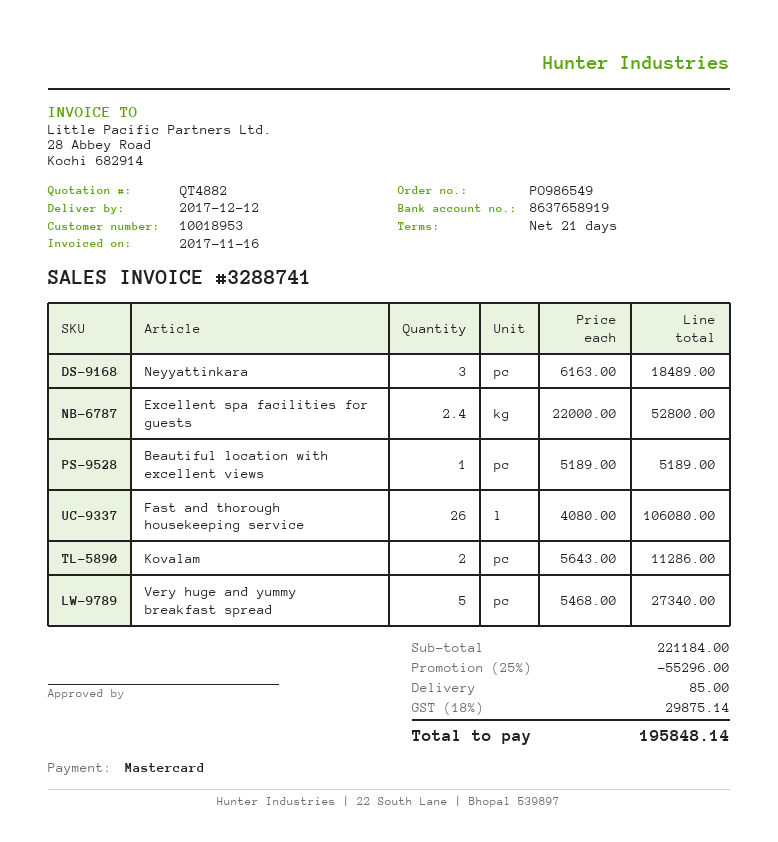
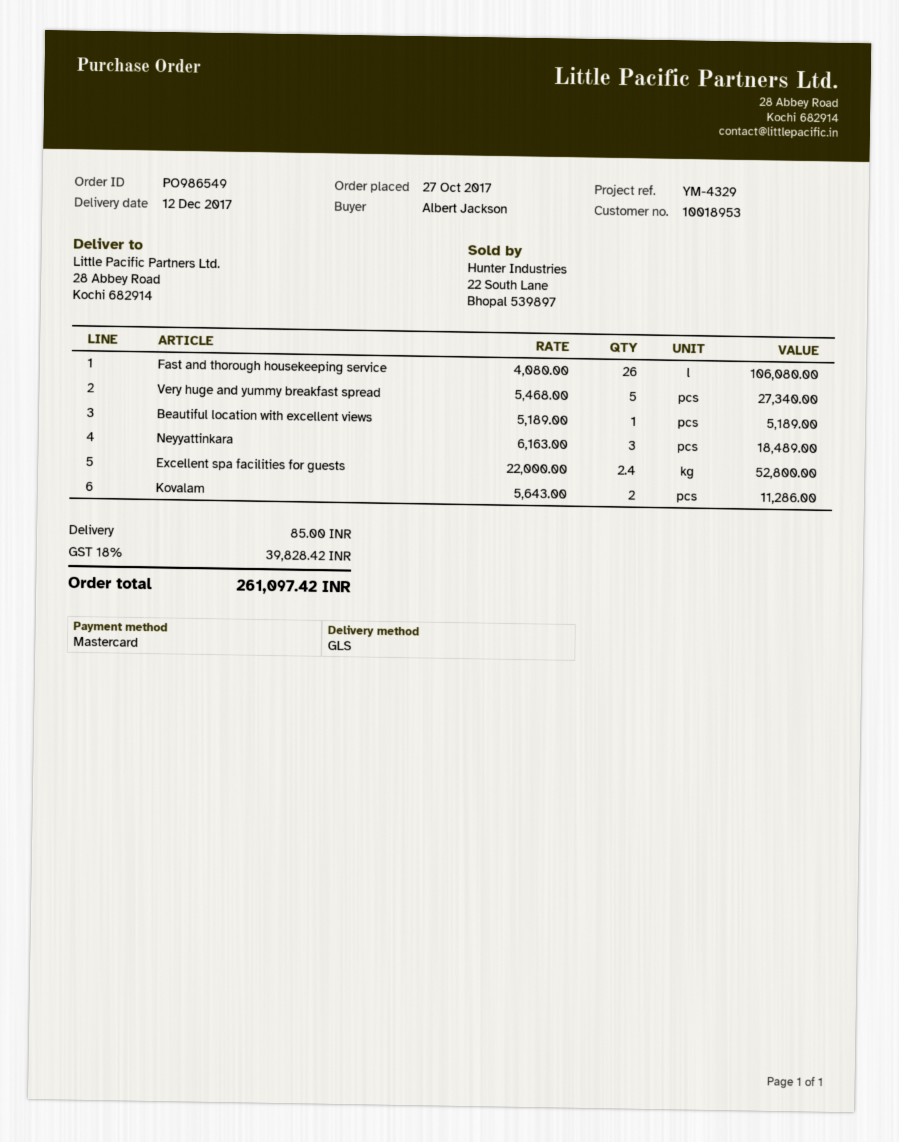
discount: 25% = 55296.00 -> none
tax: 18% = 29875.14 -> 18% = 39828.42
total: 195848.14 -> 261097.42

